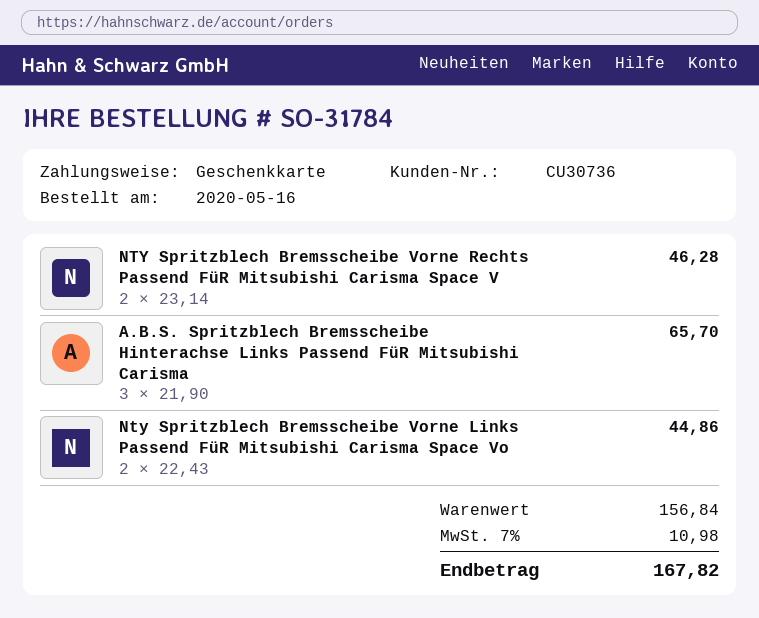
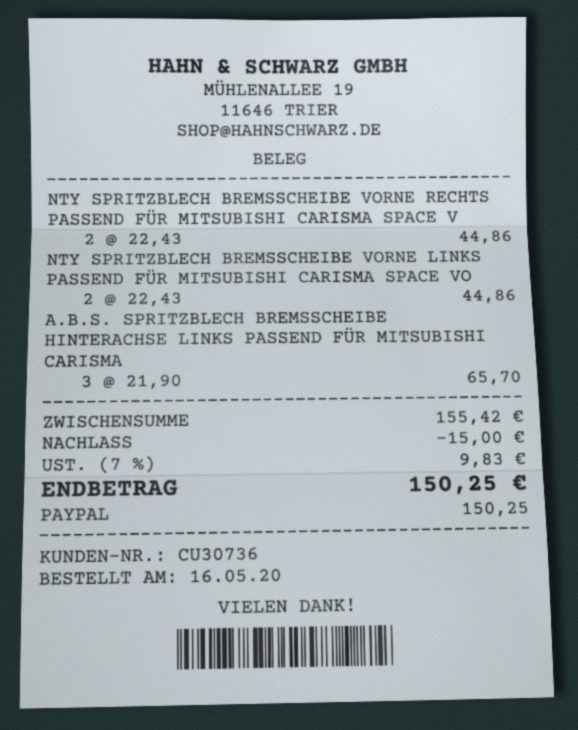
payment method: gift card -> PayPal
NTY Spritzblech Bremsscheibe Vorne Rechts Passend FüR Mitsubishi Carisma Space V: 2 x 23.14 = 46.28 -> 2 x 22.43 = 44.86
subtotal: 156.84 -> 155.42
discount: none -> 15.00
tax: 7% = 10.98 -> 7% = 9.83
total: 167.82 -> 150.25

